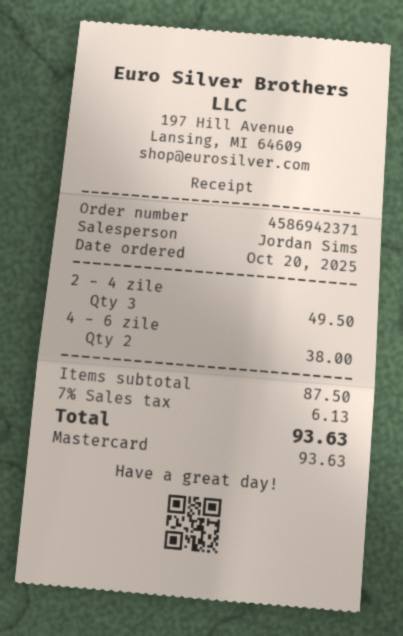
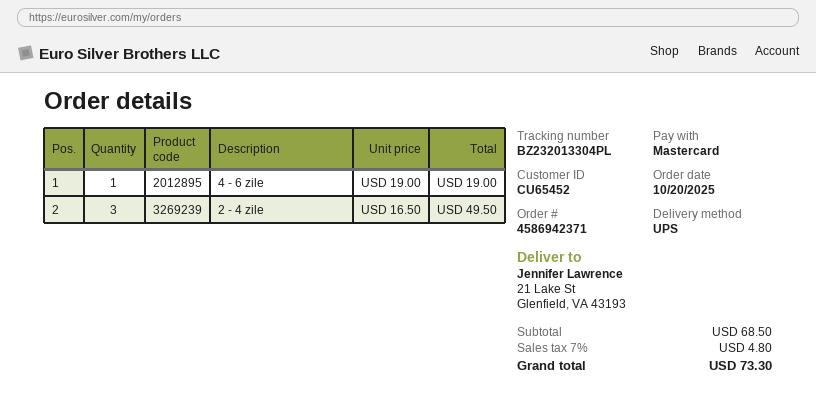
4 - 6 zile: 2 for 38.00 -> 1 for 19.00
subtotal: 87.50 -> 68.50
tax: 7% = 6.13 -> 7% = 4.80
total: 93.63 -> 73.30

